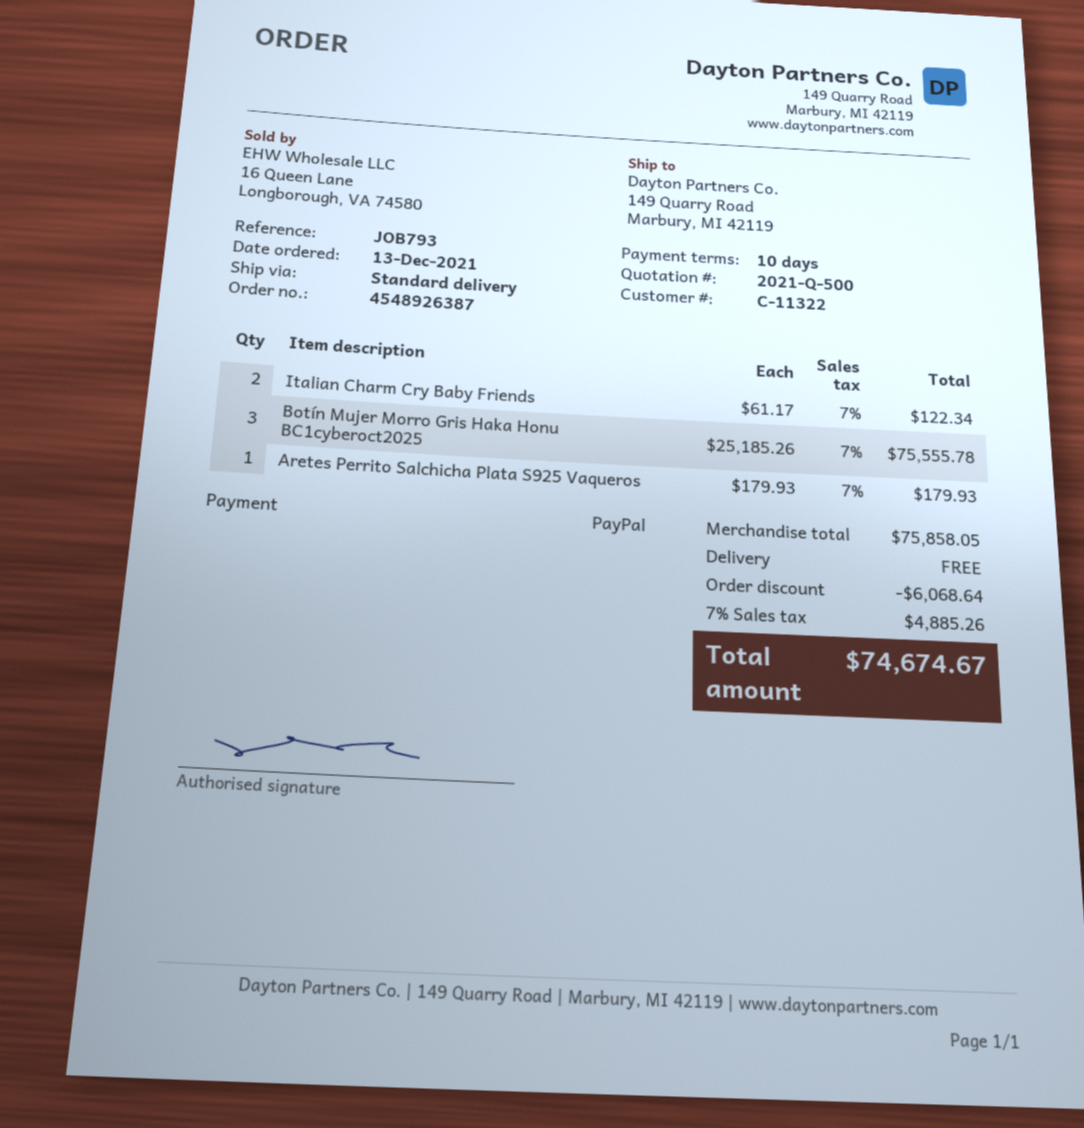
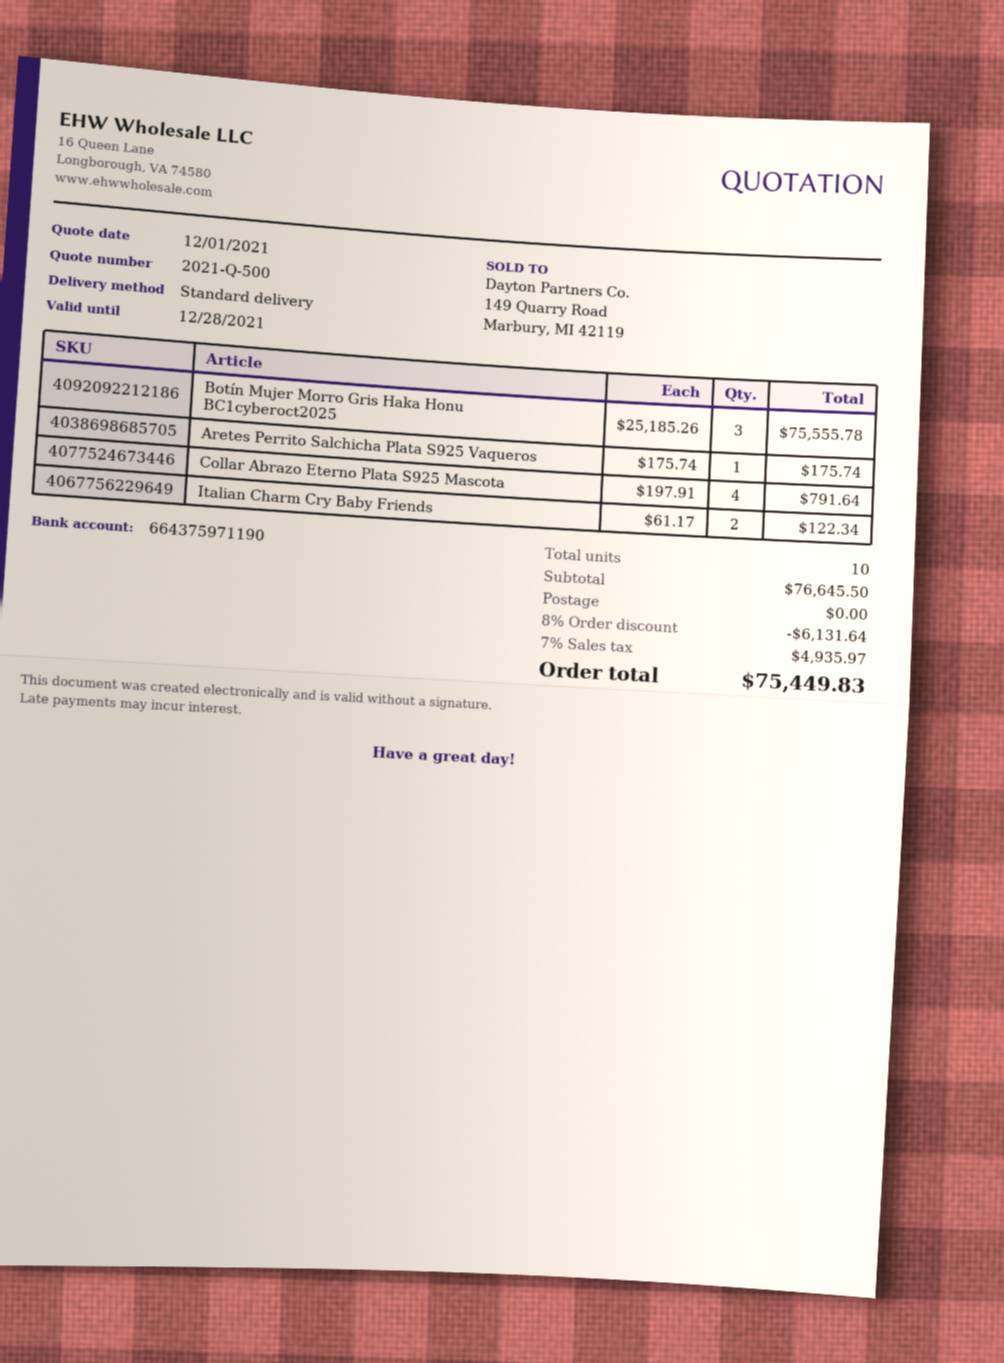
Aretes Perrito Salchicha Plata S925 Vaqueros: 1 x 179.93 = 179.93 -> 1 x 175.74 = 175.74
Collar Abrazo Eterno Plata S925 Mascota: none -> 4 x 197.91 = 791.64
subtotal: 75858.05 -> 76645.50
discount: 6068.64 -> 6131.64
tax: 7% = 4885.26 -> 7% = 4935.97
total: 74674.67 -> 75449.83

